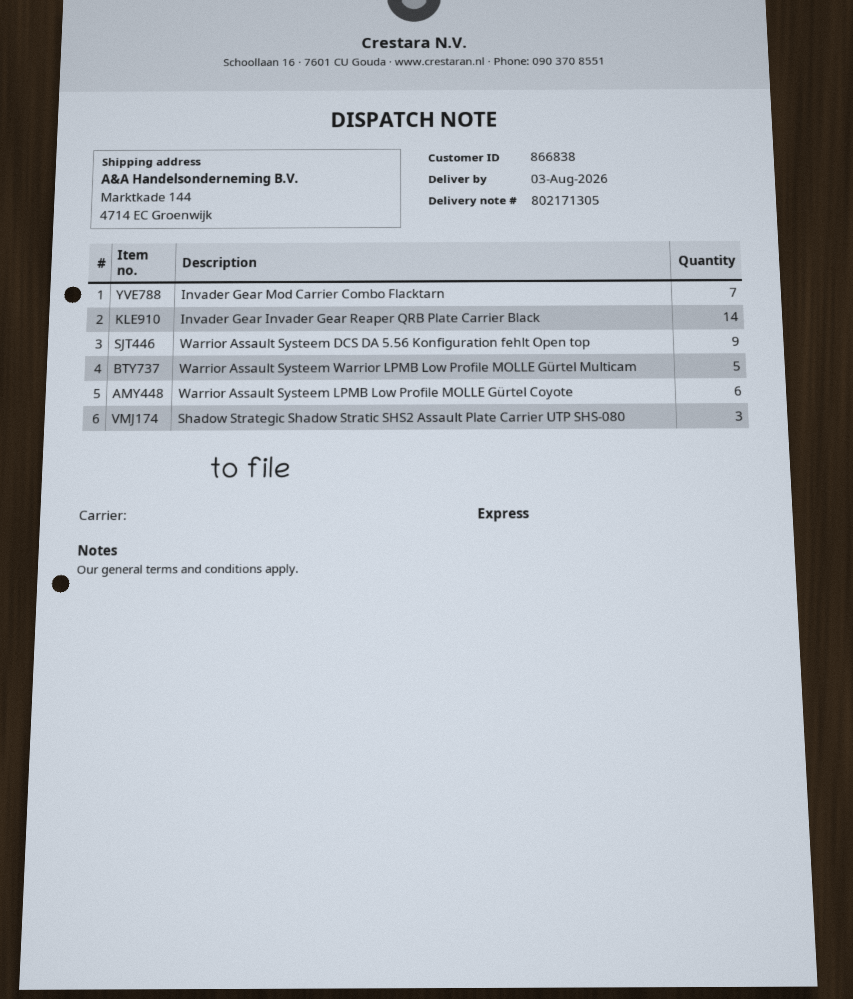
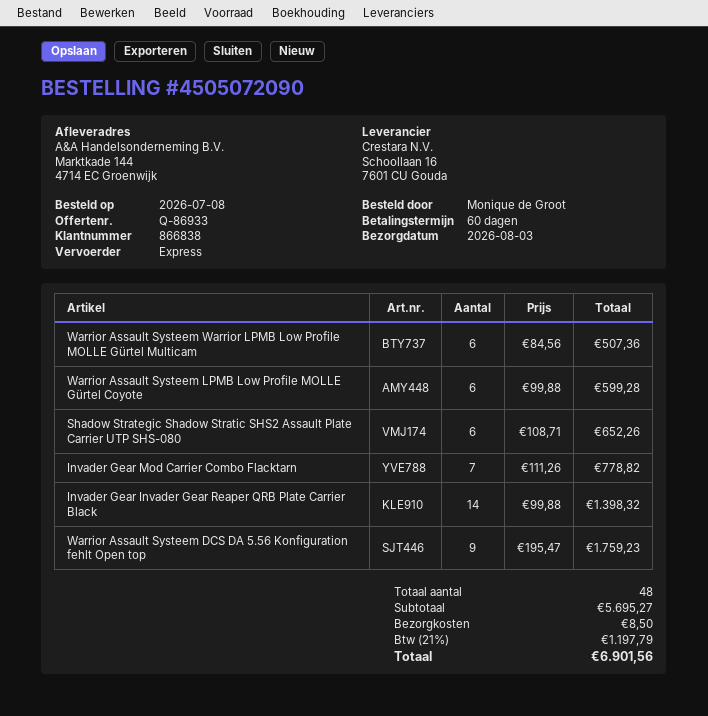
Warrior Assault Systeem Warrior LPMB Low Profile MOLLE Gürtel Multicam: 5 -> 6
Shadow Strategic Shadow Stratic SHS2 Assault Plate Carrier UTP SHS-080: 3 -> 6

